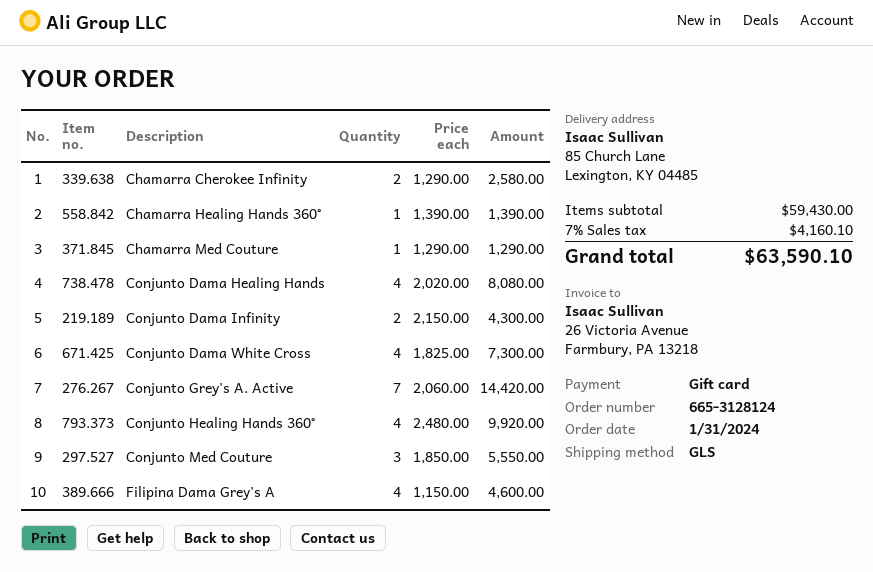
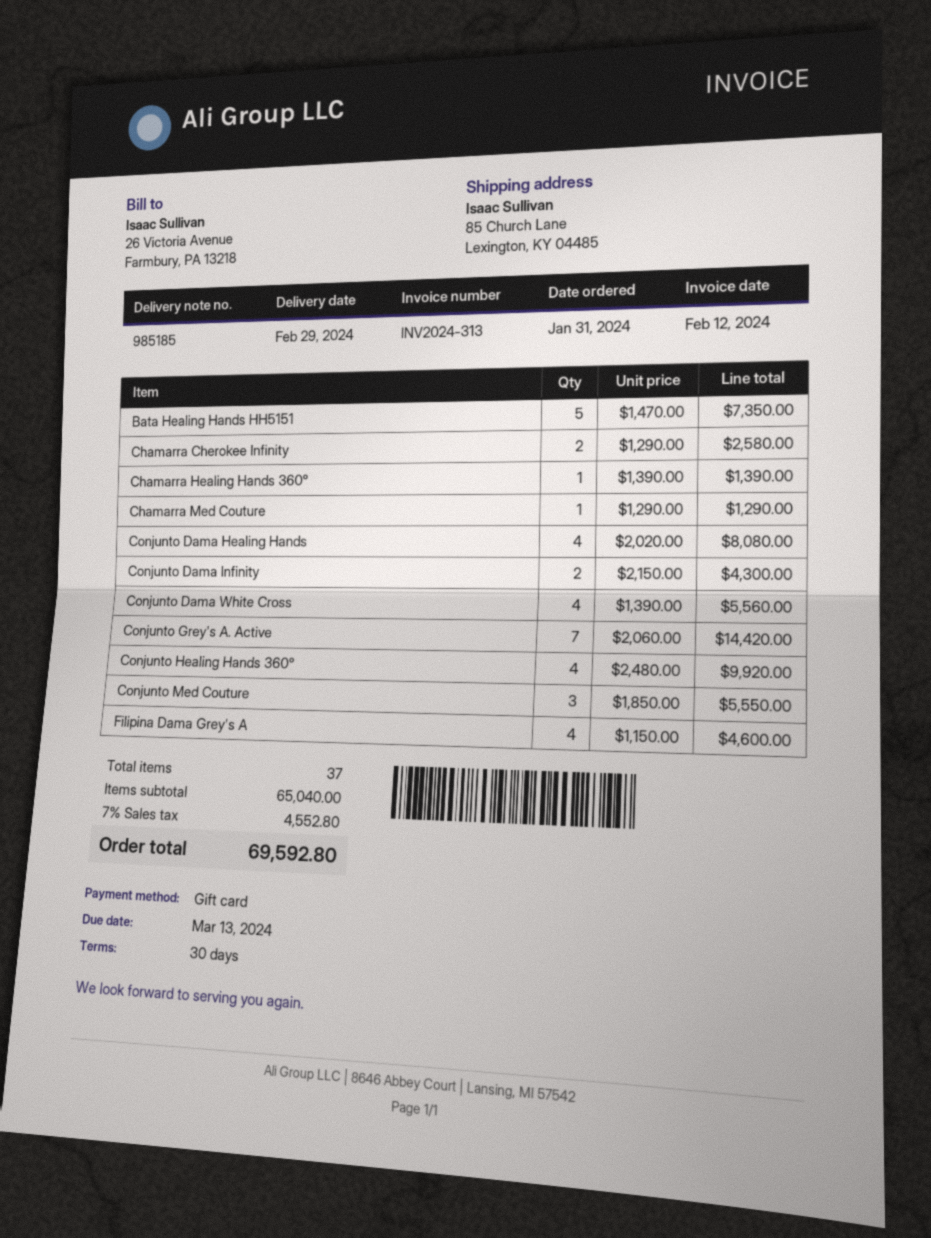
Conjunto Dama White Cross: 4 x 1825.00 = 7300.00 -> 4 x 1390.00 = 5560.00
Bata Healing Hands HH5151: none -> 5 x 1470.00 = 7350.00
subtotal: 59430.00 -> 65040.00
tax: 7% = 4160.10 -> 7% = 4552.80
total: 63590.10 -> 69592.80

